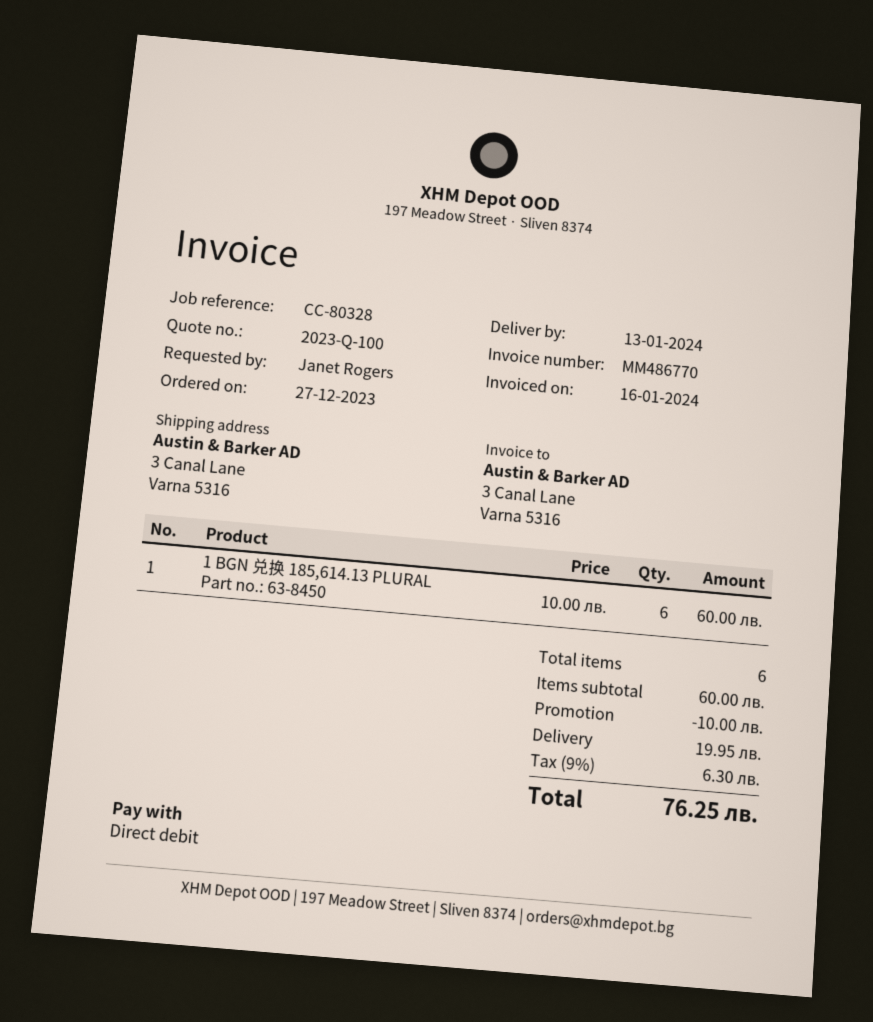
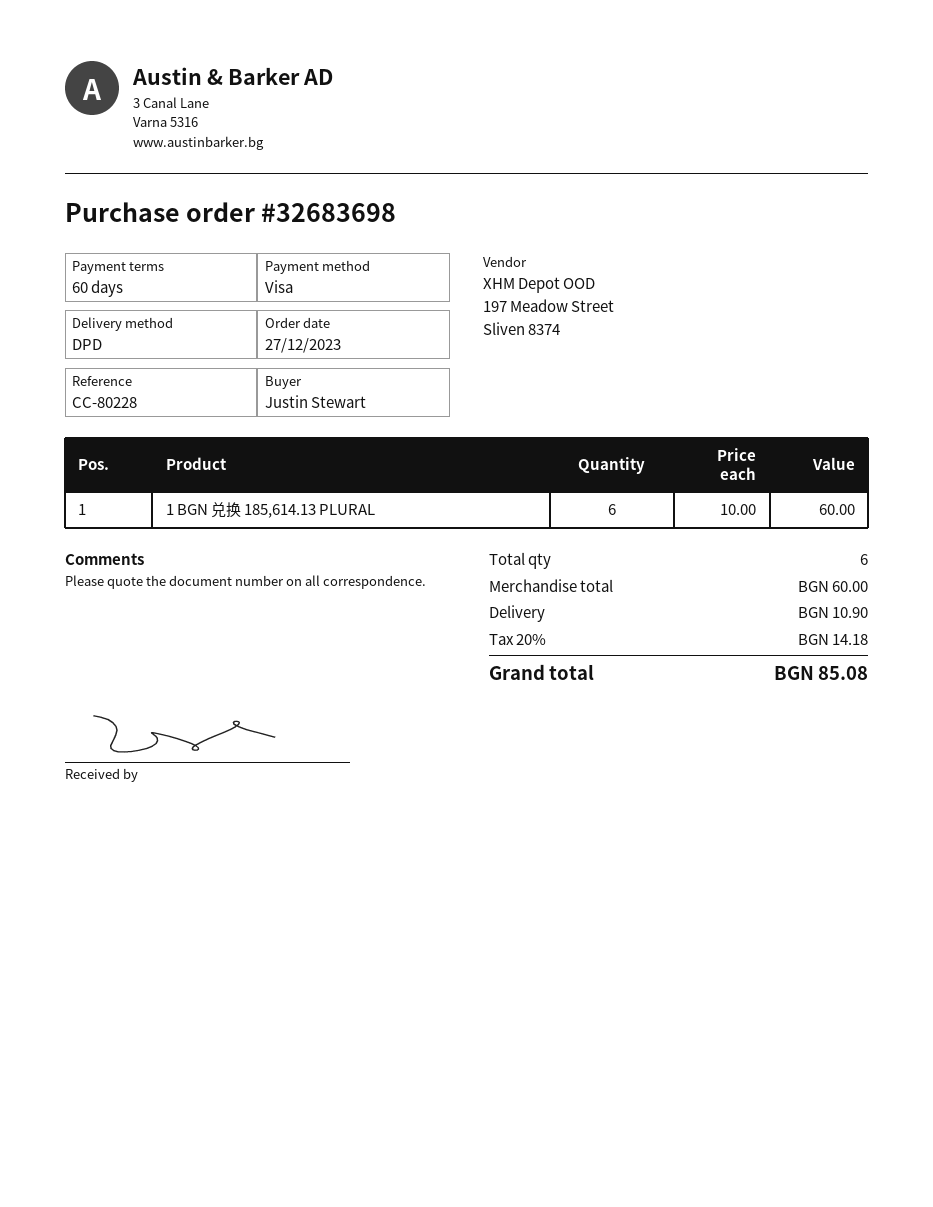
reference: CC-80328 -> CC-80228
ordered by: Janet Rogers -> Justin Stewart
payment method: direct debit -> Visa
discount: 10.00 -> none
shipping: 19.95 -> 10.90
tax: 9% = 6.30 -> 20% = 14.18
total: 76.25 -> 85.08

